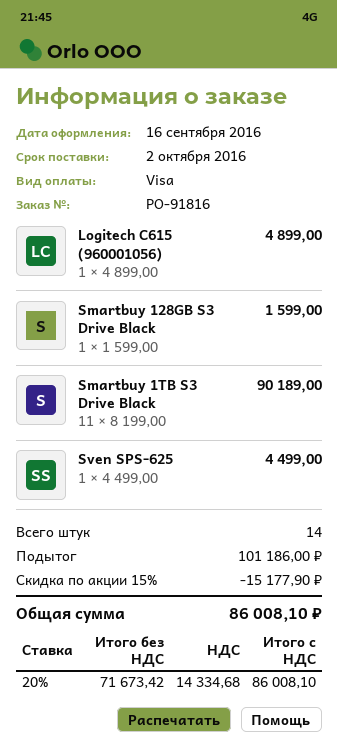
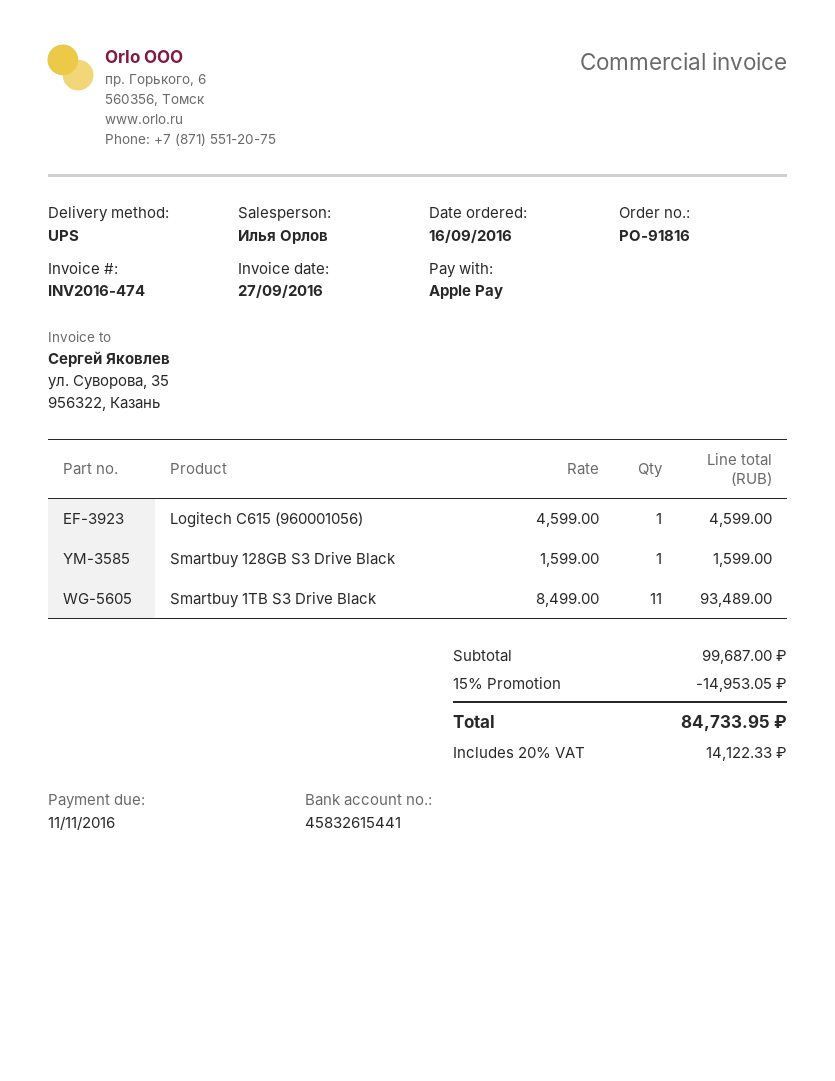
payment method: Visa -> Apple Pay
Logitech C615 (960001056): 1 x 4899.00 = 4899.00 -> 1 x 4599.00 = 4599.00
Smartbuy 1TB S3 Drive Black: 11 x 8199.00 = 90189.00 -> 11 x 8499.00 = 93489.00
Sven SPS-625: 1 x 4499.00 = 4499.00 -> none
subtotal: 101186.00 -> 99687.00
discount: 15% = 15177.90 -> 15% = 14953.05
tax: 20% = 14334.68 -> 20% = 14122.33
total: 86008.10 -> 84733.95

